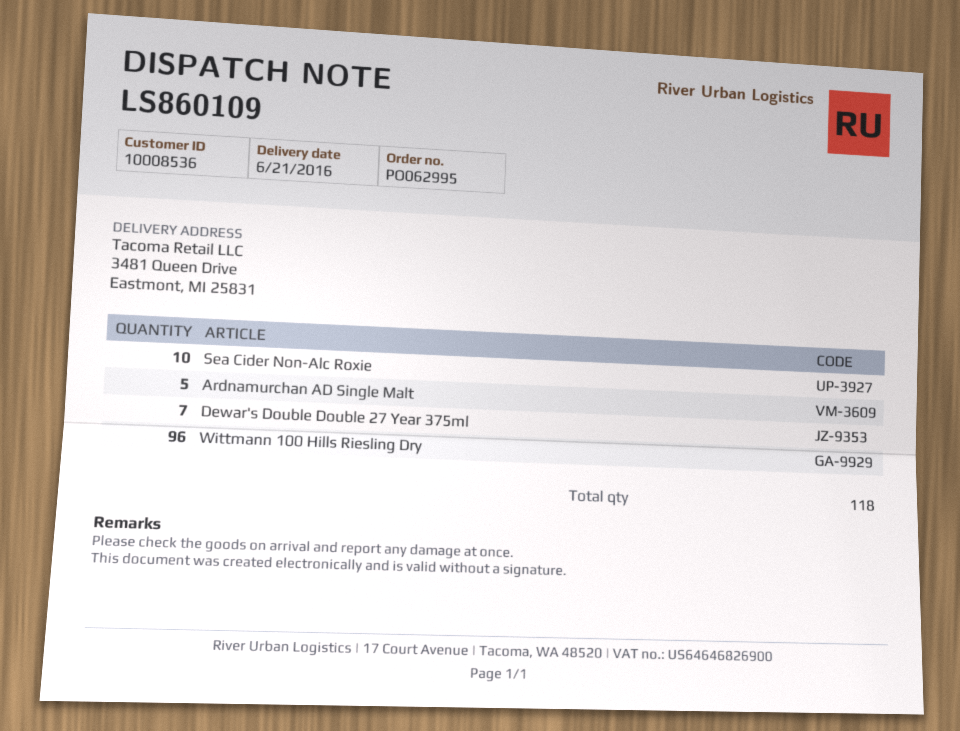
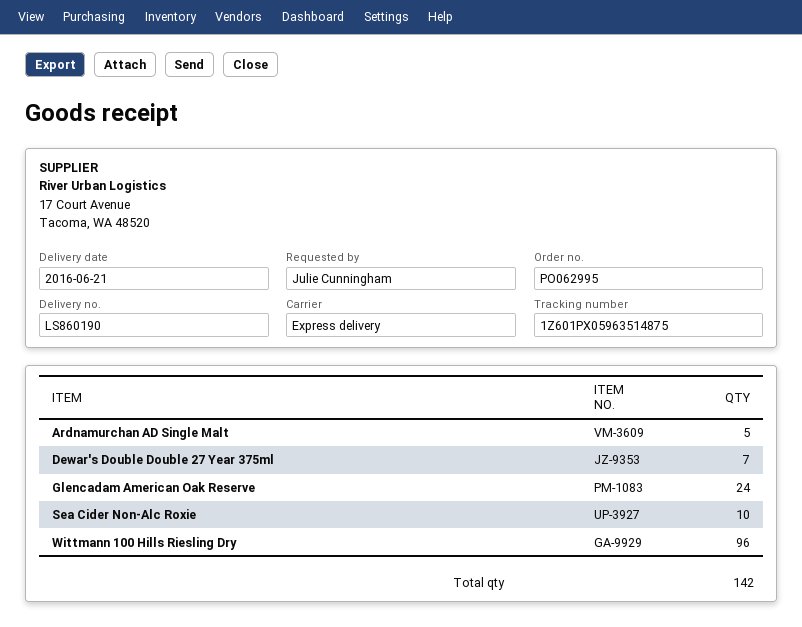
delivery note number: LS860109 -> LS860190
Glencadam American Oak Reserve: none -> 24
total quantity: 118 -> 142

